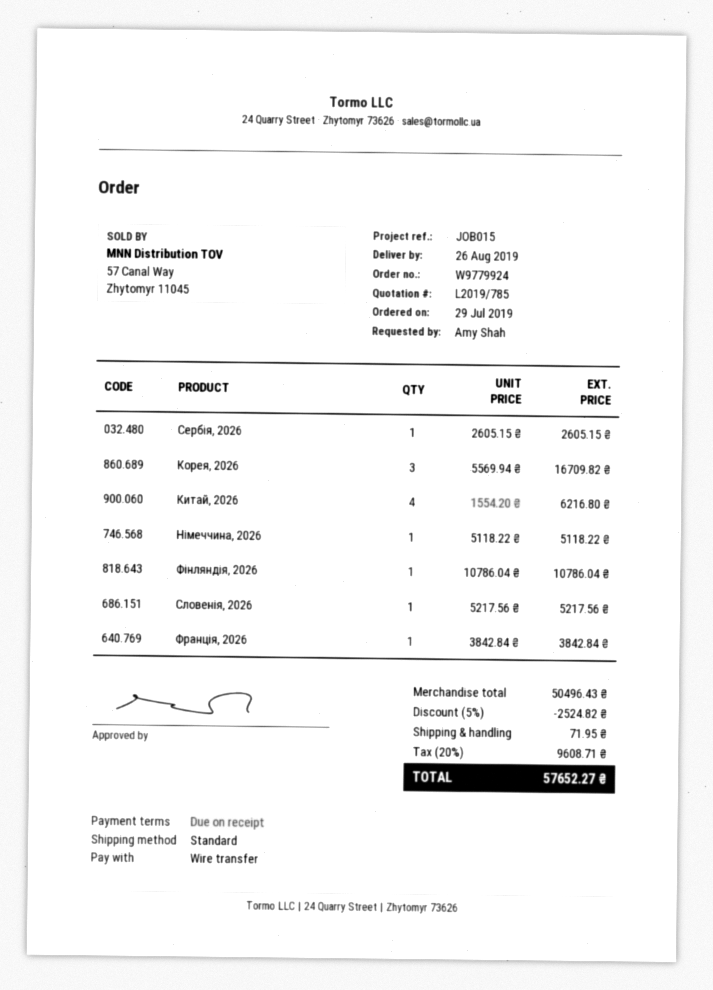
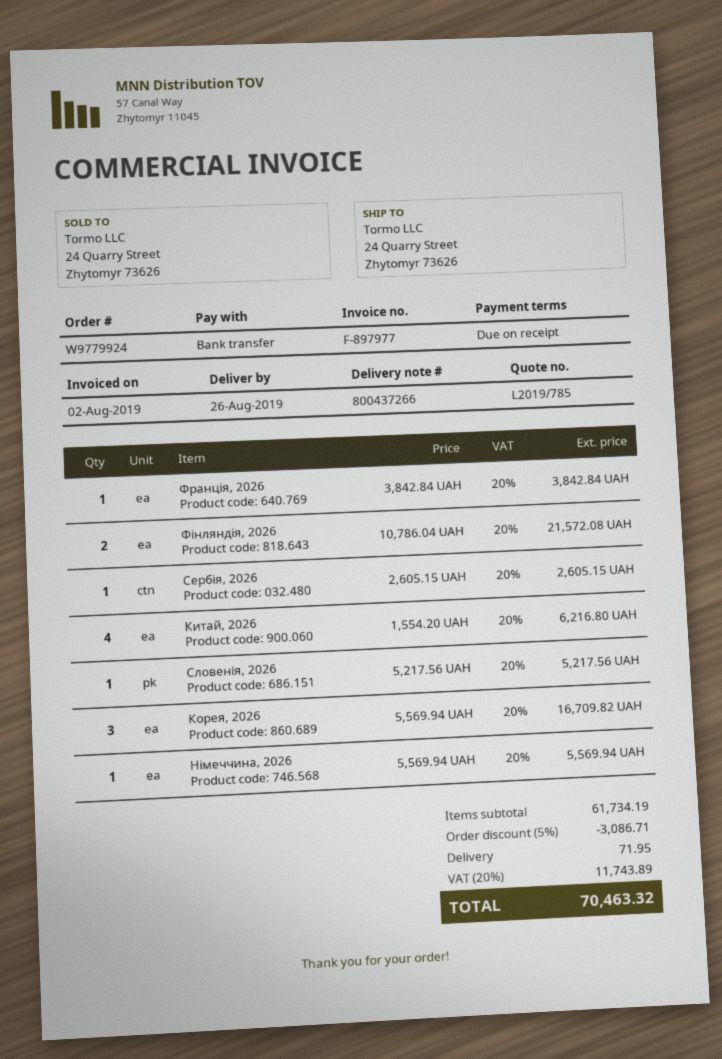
Німеччина, 2026: 1 x 5118.22 = 5118.22 -> 1 x 5569.94 = 5569.94
Фінляндія, 2026: 1 x 10786.04 = 10786.04 -> 2 x 10786.04 = 21572.08
subtotal: 50496.43 -> 61734.19
discount: 5% = 2524.82 -> 5% = 3086.71
tax: 20% = 9608.71 -> 20% = 11743.89
total: 57652.27 -> 70463.32

